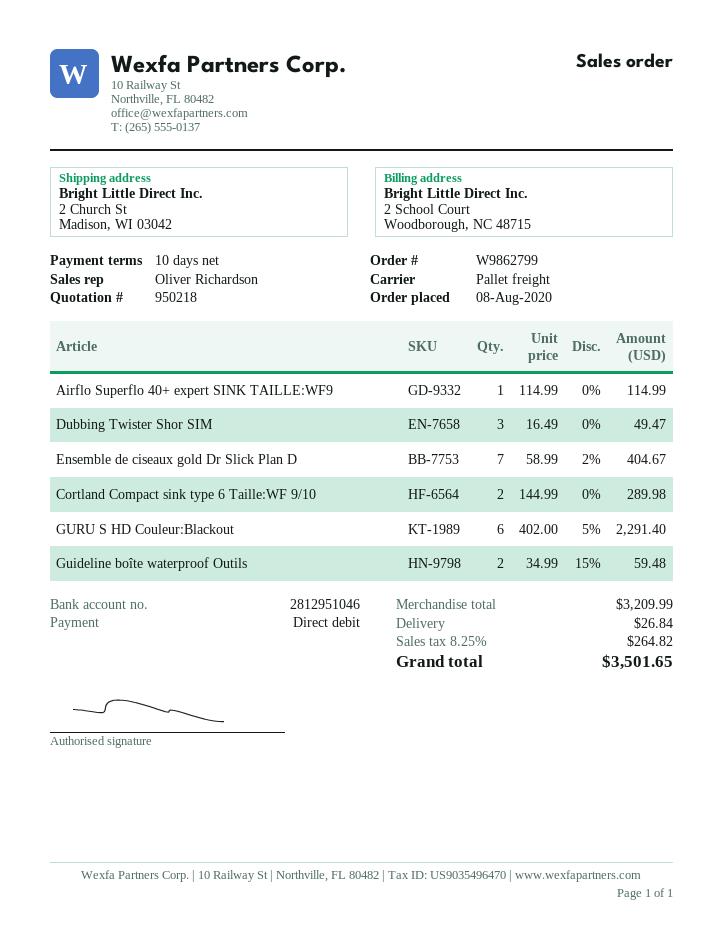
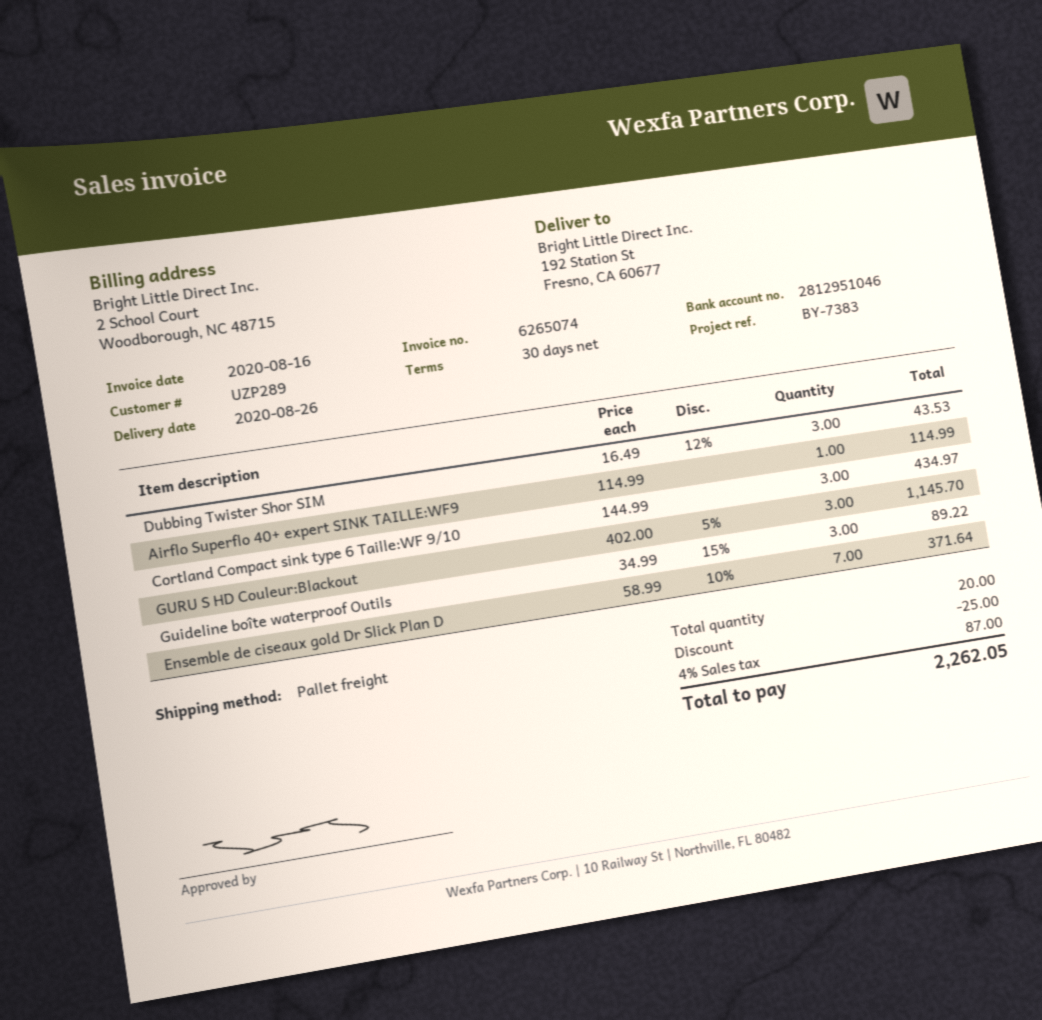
payment terms: 10 days -> 30 days
ship to: 2 Church St, Madison, WI 03042 -> 192 Station St, Fresno, CA 60677
Dubbing Twister Shor SIM: 3 x 16.49 = 49.47 -> 3 x 16.49 - 12% = 43.53
Ensemble de ciseaux gold Dr Slick Plan D: 7 x 58.99 - 2% = 404.67 -> 7 x 58.99 - 10% = 371.64
Cortland Compact sink type 6 Taille:WF 9/10: 2 x 144.99 = 289.98 -> 3 x 144.99 = 434.97
GURU S HD Couleur:Blackout: 6 x 402.00 - 5% = 2291.40 -> 3 x 402.00 - 5% = 1145.70
Guideline boîte waterproof Outils: 2 x 34.99 - 15% = 59.48 -> 3 x 34.99 - 15% = 89.22
discount: none -> 25.00
shipping: 26.84 -> none
tax: 8.25% = 264.82 -> 4% = 87.00
total: 3501.65 -> 2262.05

